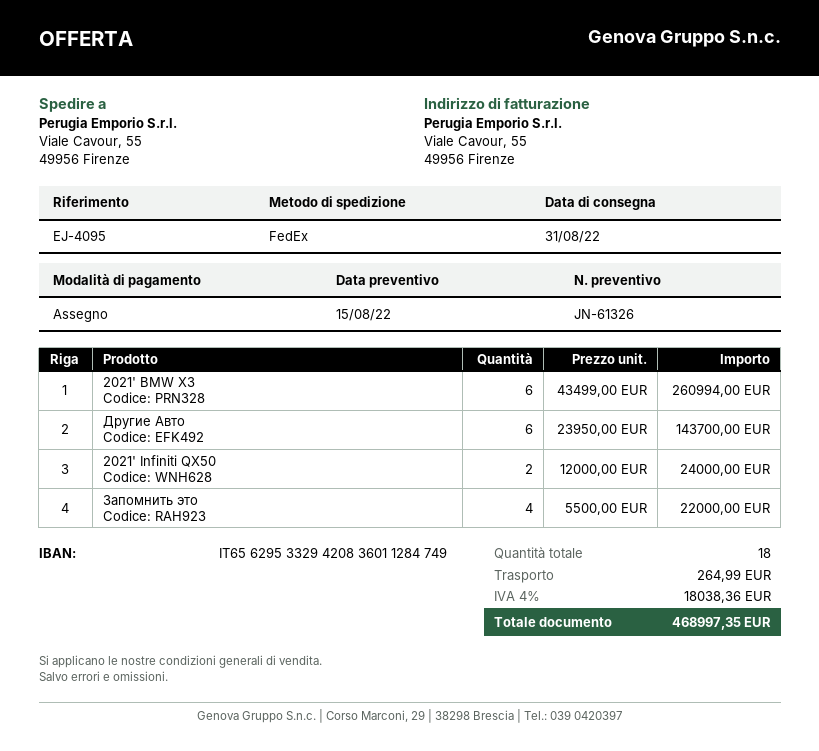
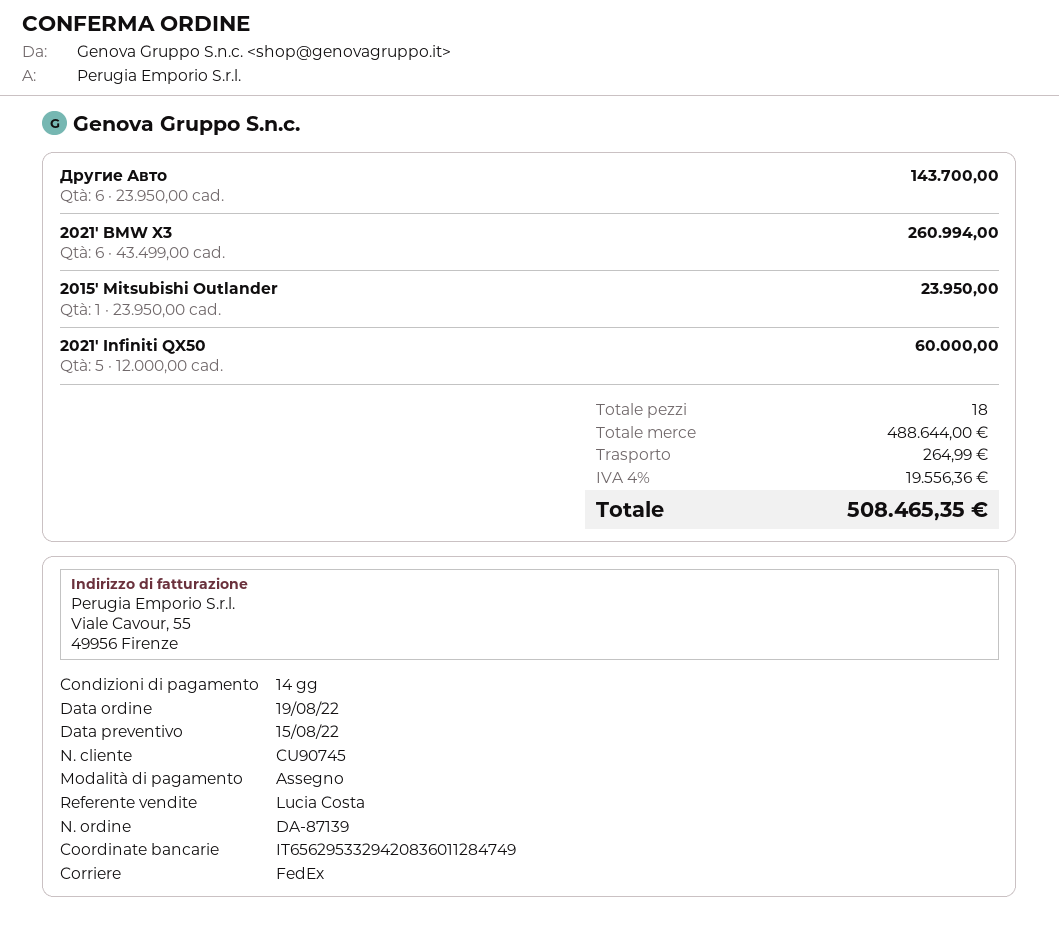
2021' Infiniti QX50: 2 x 12000.00 = 24000.00 -> 5 x 12000.00 = 60000.00
Запомнить это: 4 x 5500.00 = 22000.00 -> none
2015' Mitsubishi Outlander: none -> 1 x 23950.00 = 23950.00
tax: 4% = 18038.36 -> 4% = 19556.36
total: 468997.35 -> 508465.35

